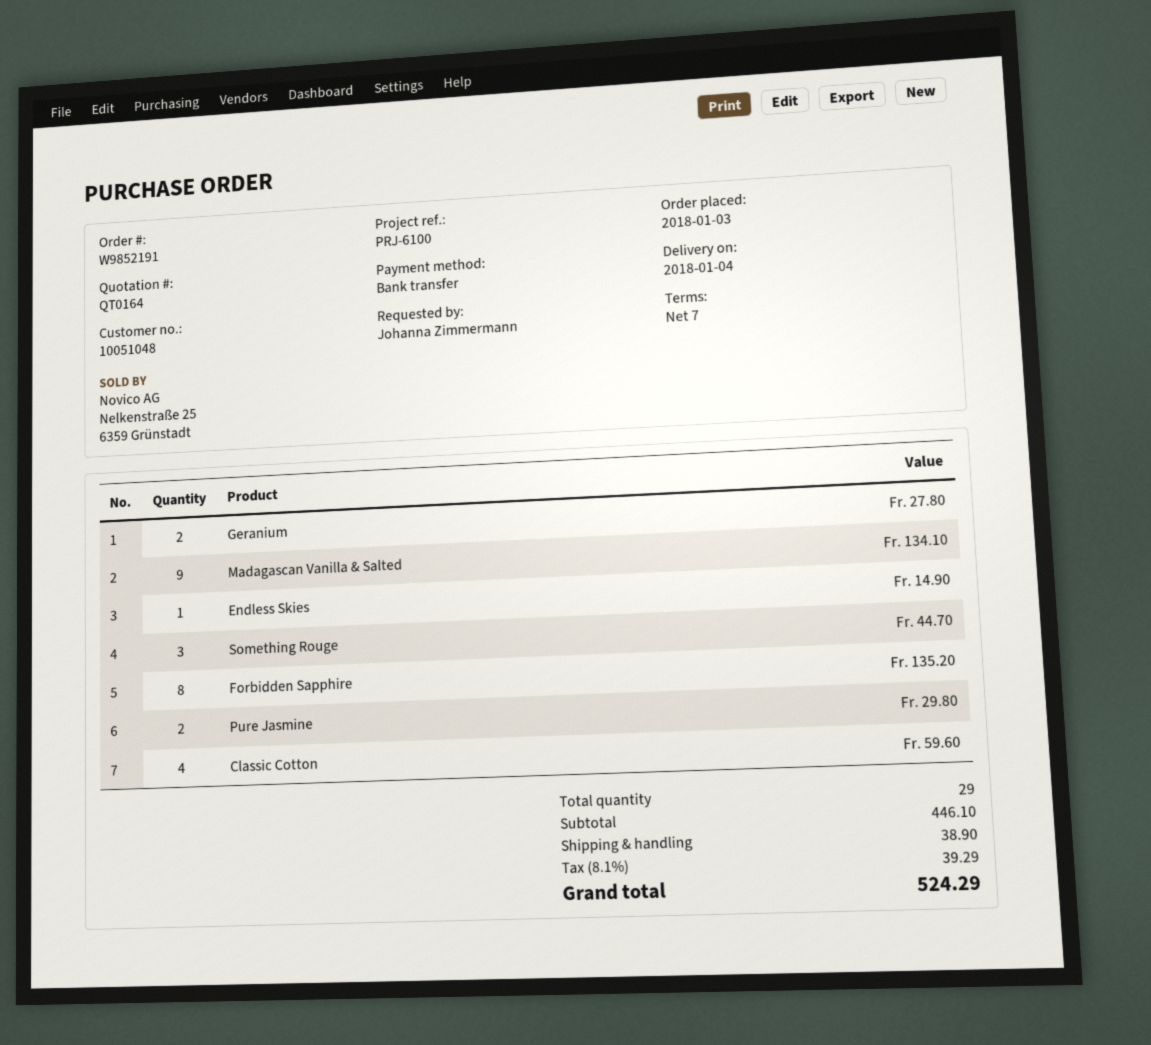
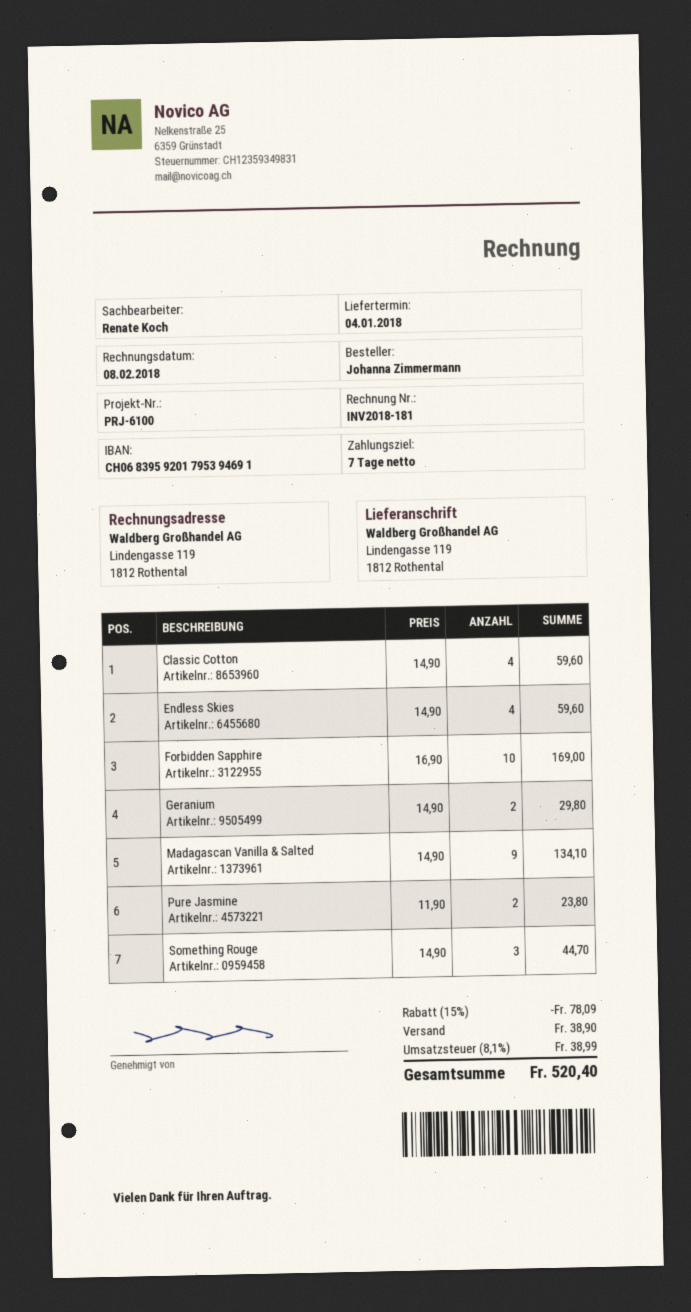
Geranium: 2 for 27.80 -> 2 for 29.80
Endless Skies: 1 for 14.90 -> 4 for 59.60
Forbidden Sapphire: 8 for 135.20 -> 10 for 169.00
Pure Jasmine: 2 for 29.80 -> 2 for 23.80
discount: none -> 15% = 78.09
tax: 8.1% = 39.29 -> 8.1% = 38.99
total: 524.29 -> 520.40

